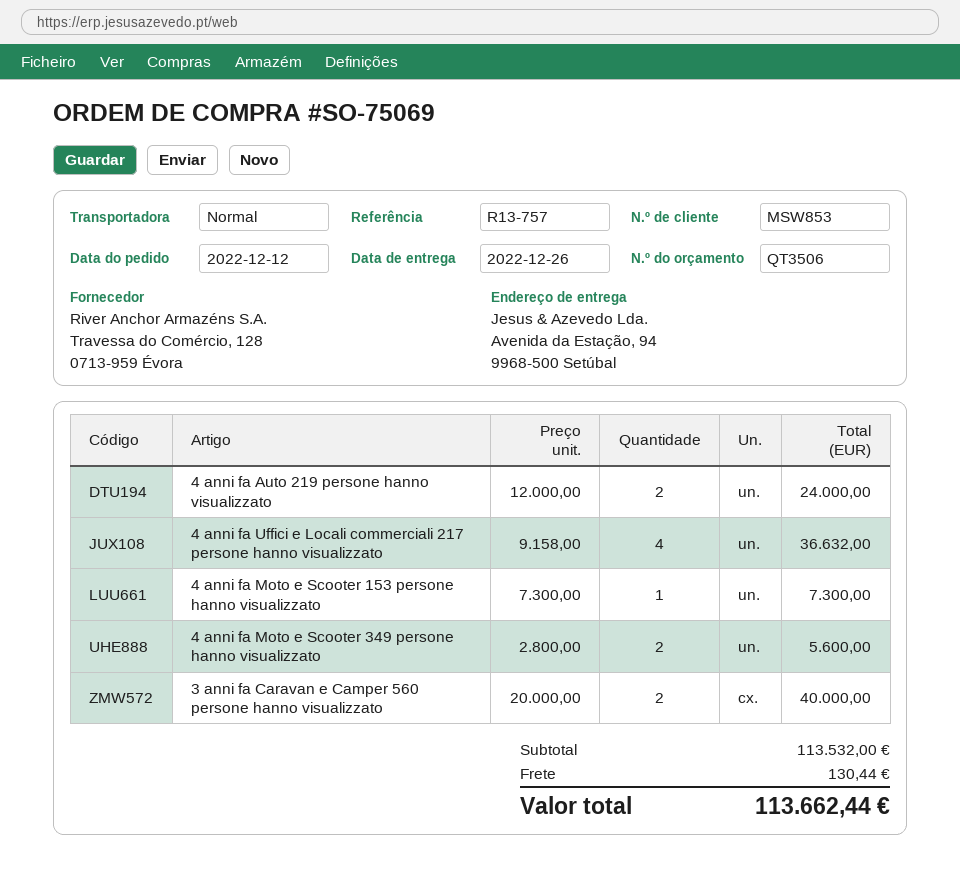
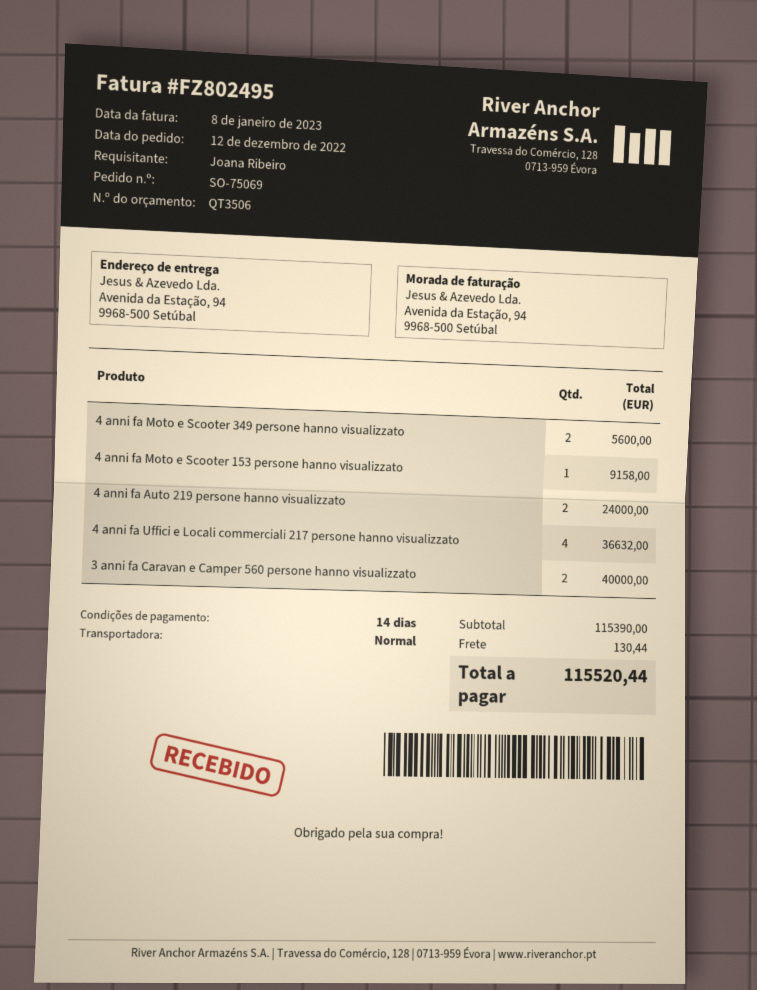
4 anni fa Moto e Scooter 153 persone hanno visualizzato: 1 for 7300.00 -> 1 for 9158.00
subtotal: 113532.00 -> 115390.00
total: 113662.44 -> 115520.44

